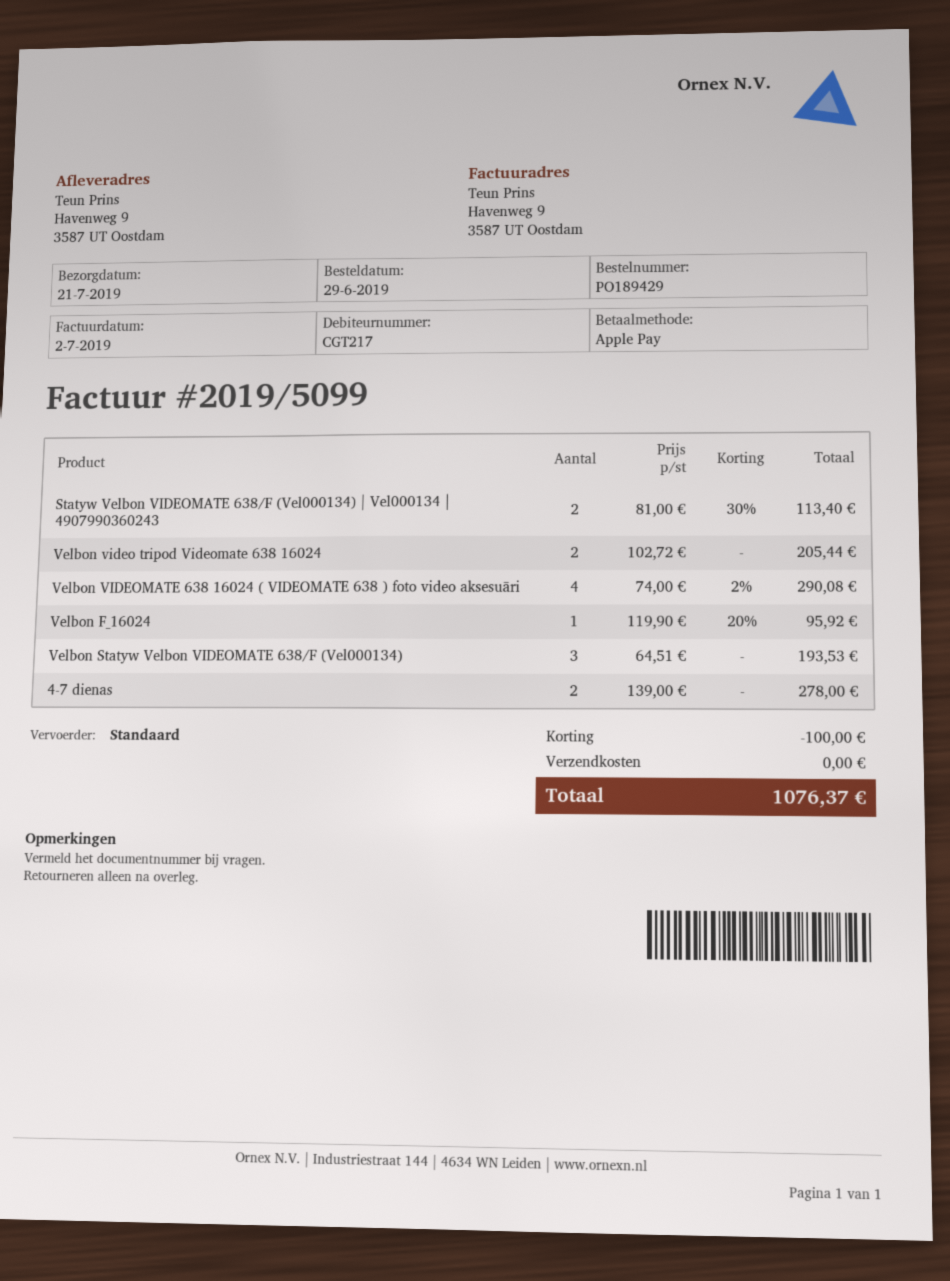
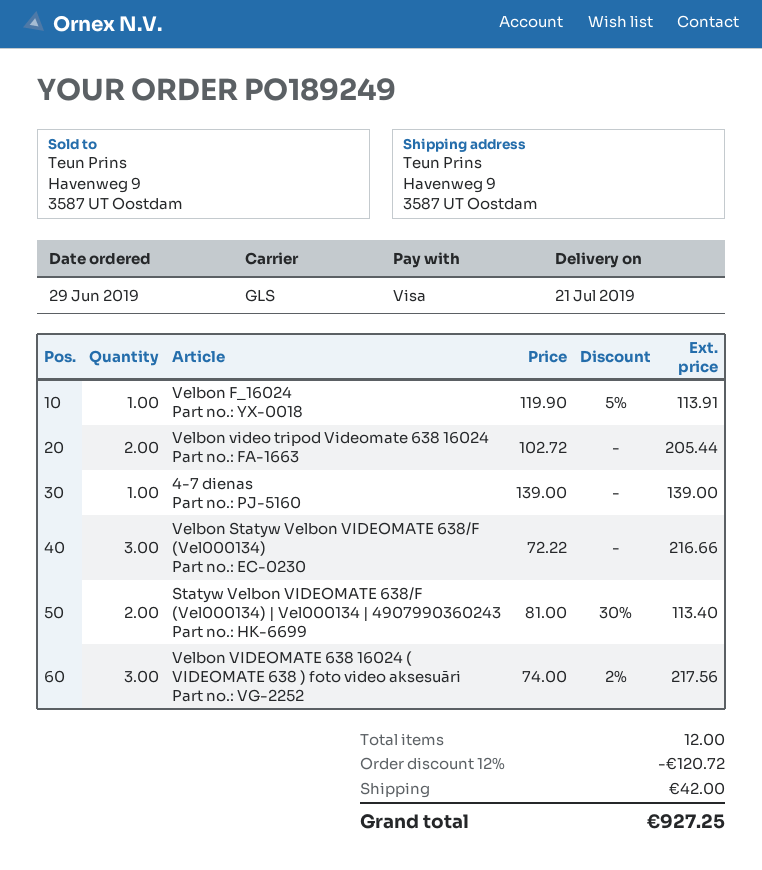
order number: PO189429 -> PO189249
payment method: Apple Pay -> Visa
shipping method: standard -> GLS
Velbon VIDEOMATE 638 16024 ( VIDEOMATE 638 ) foto video aksesuāri: 4 x 74.00 - 2% = 290.08 -> 3 x 74.00 - 2% = 217.56
Velbon F_16024: 1 x 119.90 - 20% = 95.92 -> 1 x 119.90 - 5% = 113.91
Velbon Statyw Velbon VIDEOMATE 638/F (Vel000134): 3 x 64.51 = 193.53 -> 3 x 72.22 = 216.66
4-7 dienas: 2 x 139.00 = 278.00 -> 1 x 139.00 = 139.00
discount: 100.00 -> 120.72
shipping: 0.00 -> 42.00
total: 1076.37 -> 927.25

